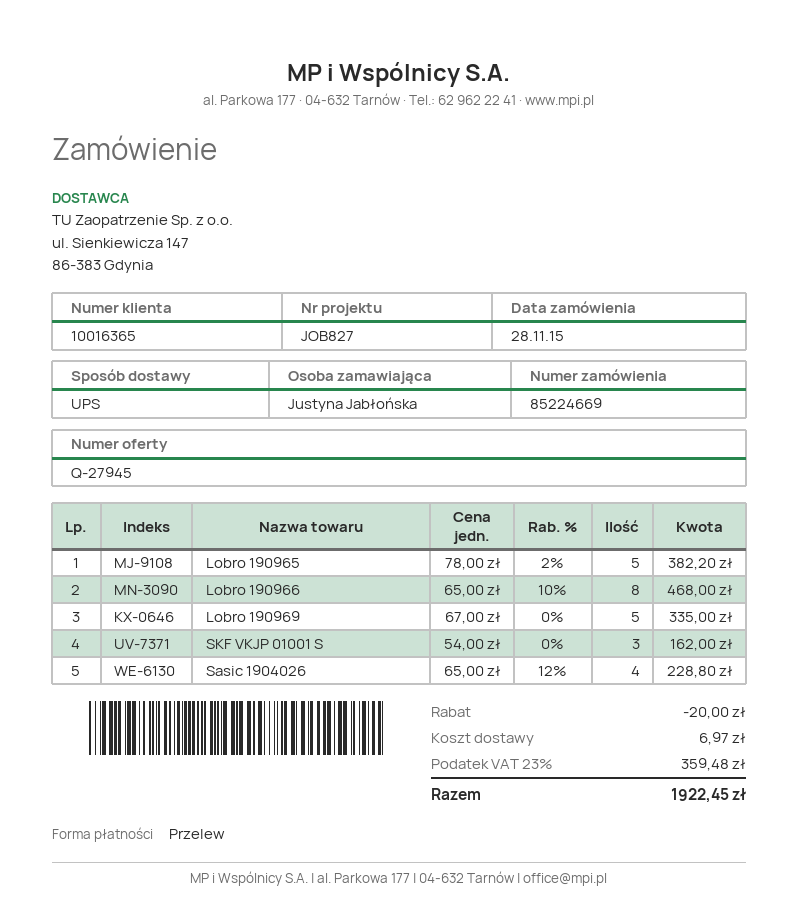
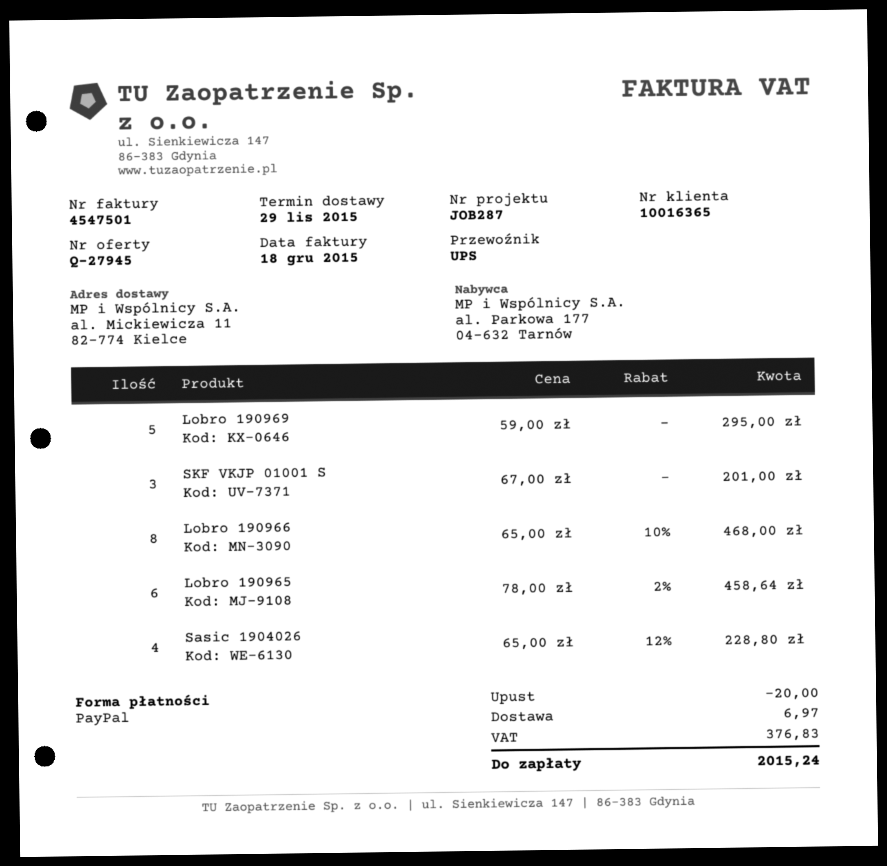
reference: JOB827 -> JOB287
payment method: bank transfer -> PayPal
Lobro 190965: 5 x 78.00 - 2% = 382.20 -> 6 x 78.00 - 2% = 458.64
Lobro 190969: 5 x 67.00 = 335.00 -> 5 x 59.00 = 295.00
SKF VKJP 01001 S: 3 x 54.00 = 162.00 -> 3 x 67.00 = 201.00
tax: 359.48 -> 376.83
total: 1922.45 -> 2015.24

